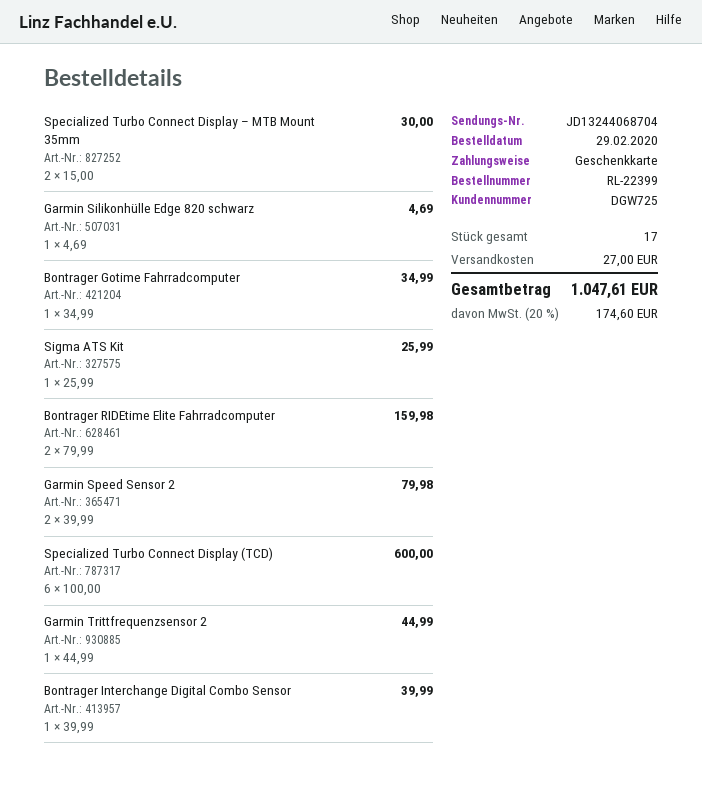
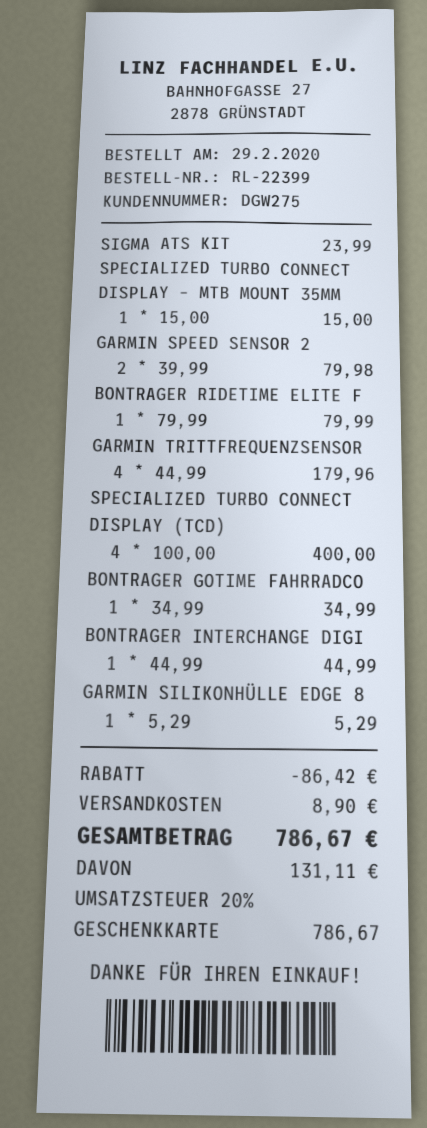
customer number: DGW725 -> DGW275
Specialized Turbo Connect Display – MTB Mount 35mm: 2 x 15.00 = 30.00 -> 1 x 15.00 = 15.00
Garmin Silikonhülle Edge 820 schwarz: 1 x 4.69 = 4.69 -> 1 x 5.29 = 5.29
Sigma ATS Kit: 1 x 25.99 = 25.99 -> 1 x 23.99 = 23.99
Bontrager RIDEtime Elite Fahrradcomputer: 2 x 79.99 = 159.98 -> 1 x 79.99 = 79.99
Specialized Turbo Connect Display (TCD): 6 x 100.00 = 600.00 -> 4 x 100.00 = 400.00
Garmin Trittfrequenzsensor 2: 1 x 44.99 = 44.99 -> 4 x 44.99 = 179.96
Bontrager Interchange Digital Combo Sensor: 1 x 39.99 = 39.99 -> 1 x 44.99 = 44.99
discount: none -> 86.42
shipping: 27.00 -> 8.90
tax: 20% = 174.60 -> 20% = 131.11
total: 1047.61 -> 786.67

